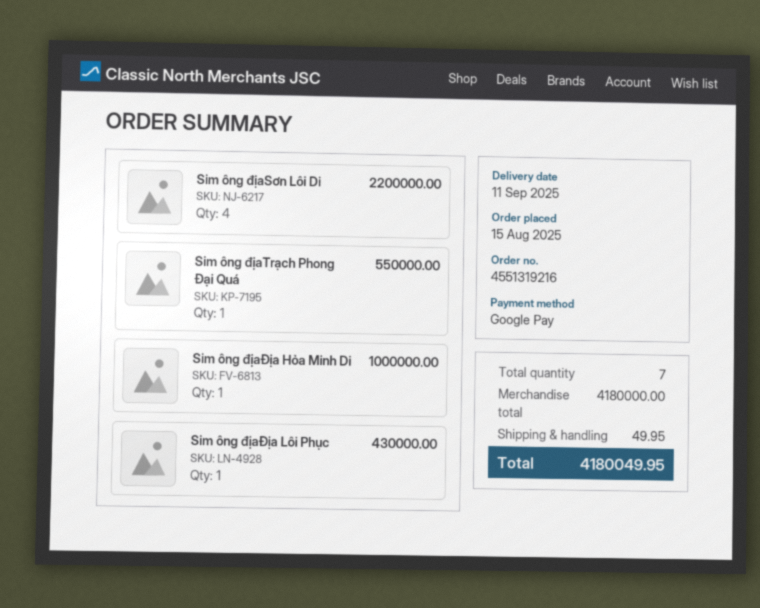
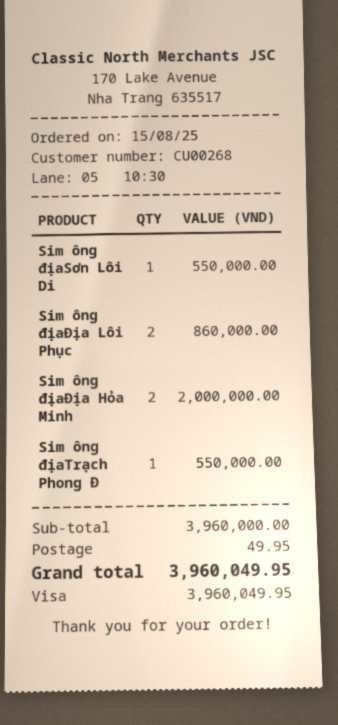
payment method: Google Pay -> Visa
Sim ông địaSơn Lôi Di: 4 for 2200000.00 -> 1 for 550000.00
Sim ông địaĐịa Hỏa Minh Di: 1 for 1000000.00 -> 2 for 2000000.00
Sim ông địaĐịa Lôi Phục: 1 for 430000.00 -> 2 for 860000.00
subtotal: 4180000.00 -> 3960000.00
total: 4180049.95 -> 3960049.95

